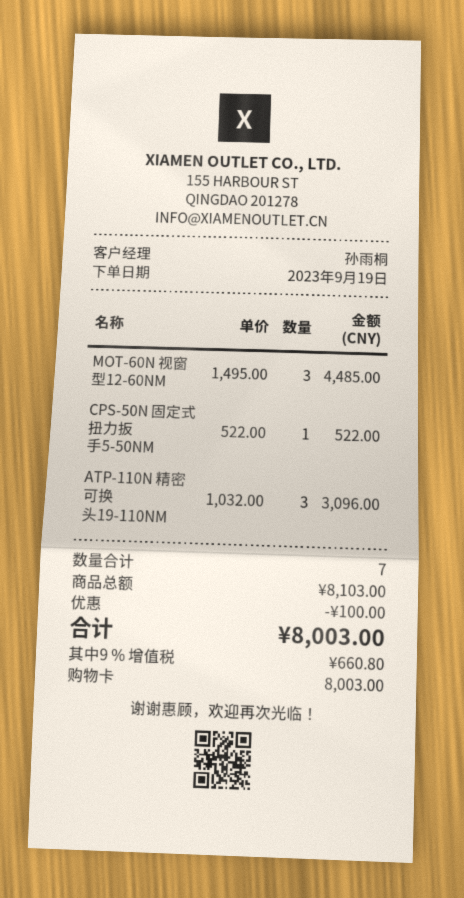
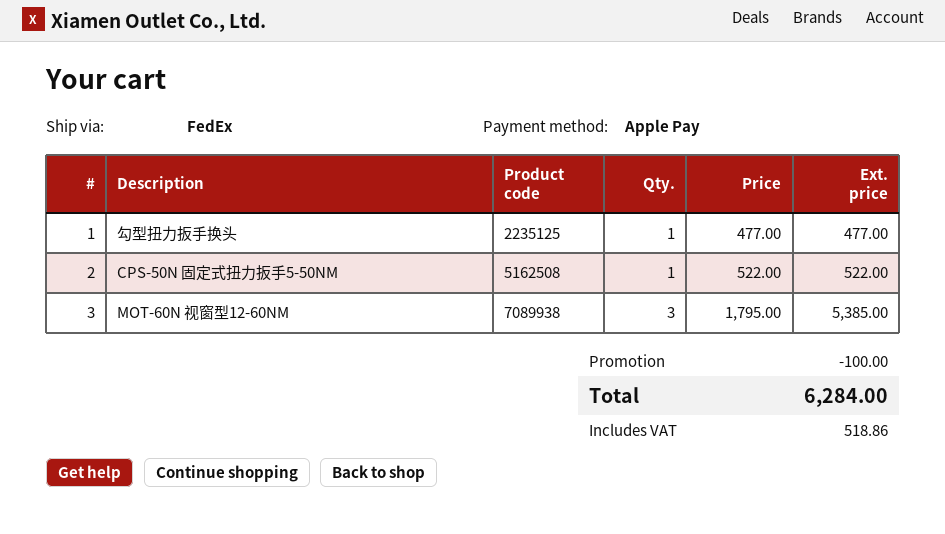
payment method: gift card -> Apple Pay
MOT-60N 视窗型12-60NM: 3 x 1495.00 = 4485.00 -> 3 x 1795.00 = 5385.00
ATP-110N 精密可换头19-110NM: 3 x 1032.00 = 3096.00 -> none
勾型扭力扳手换头: none -> 1 x 477.00 = 477.00
tax: 660.80 -> 518.86
total: 8003.00 -> 6284.00

